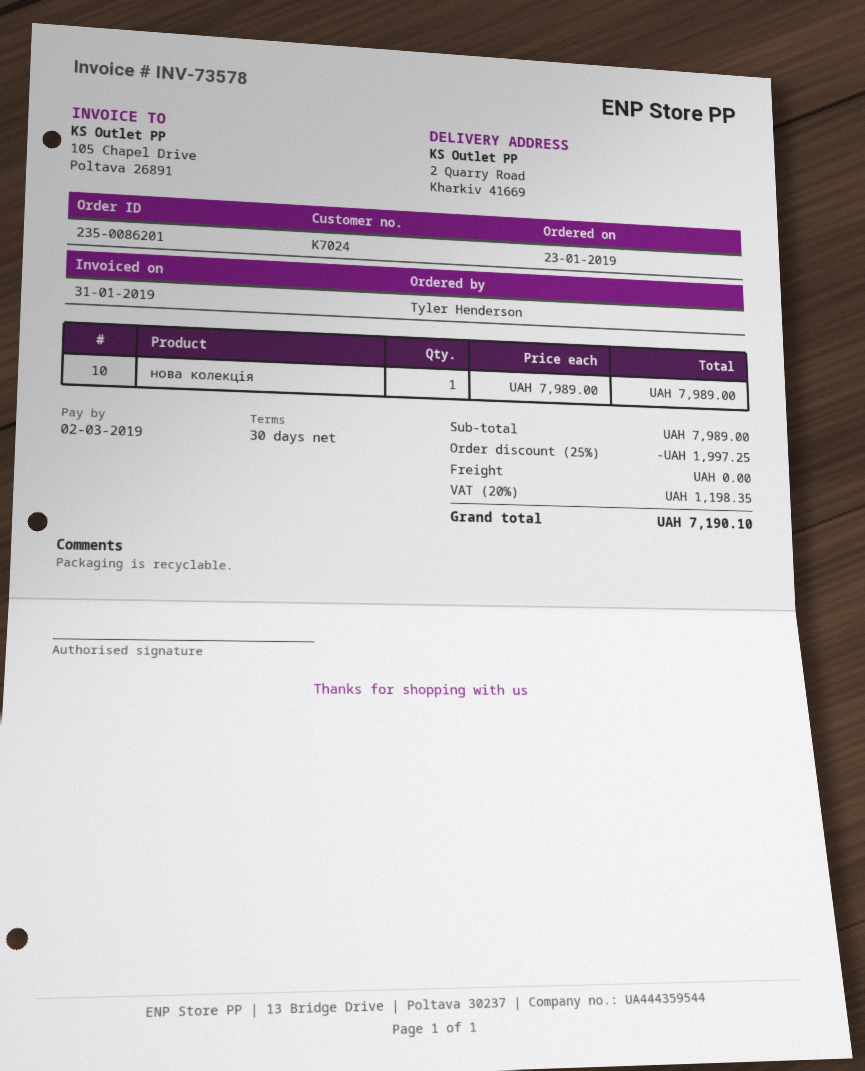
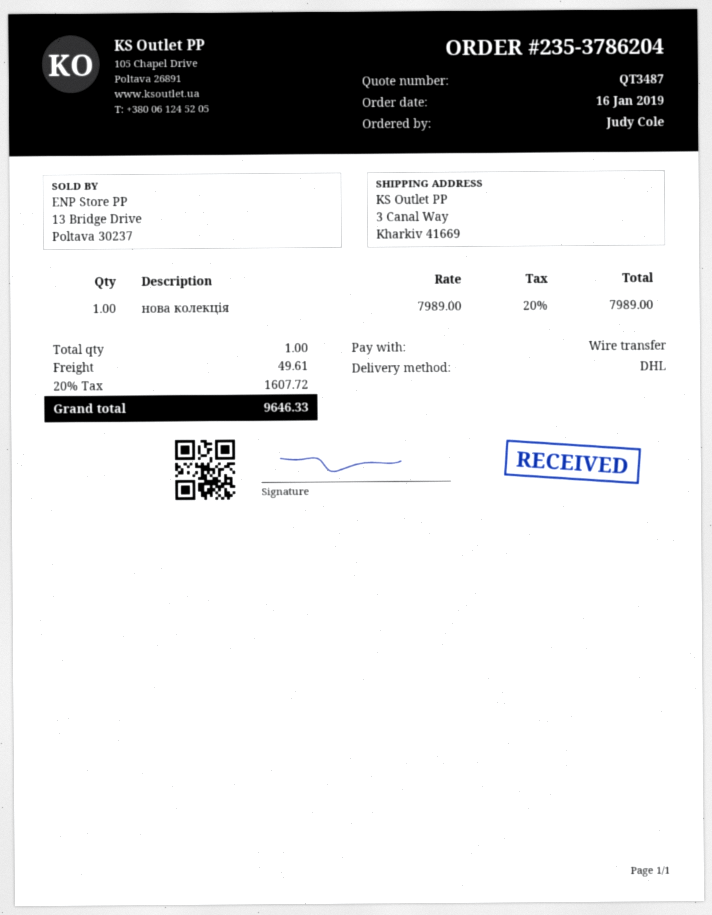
order number: 235-0086201 -> 235-3786204
order date: 2019-01-23 -> 2019-01-16
ordered by: Tyler Henderson -> Judy Cole
ship to: 2 Quarry Road, Kharkiv 41669 -> 3 Canal Way, Kharkiv 41669
discount: 25% = 1997.25 -> none
shipping: 0.00 -> 49.61
tax: 20% = 1198.35 -> 20% = 1607.72
total: 7190.10 -> 9646.33

